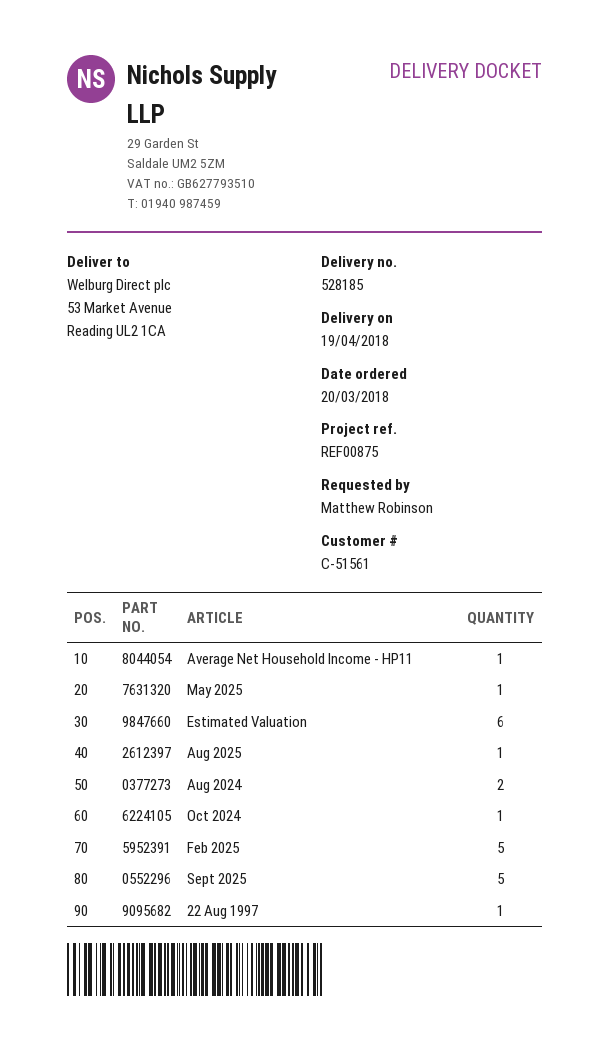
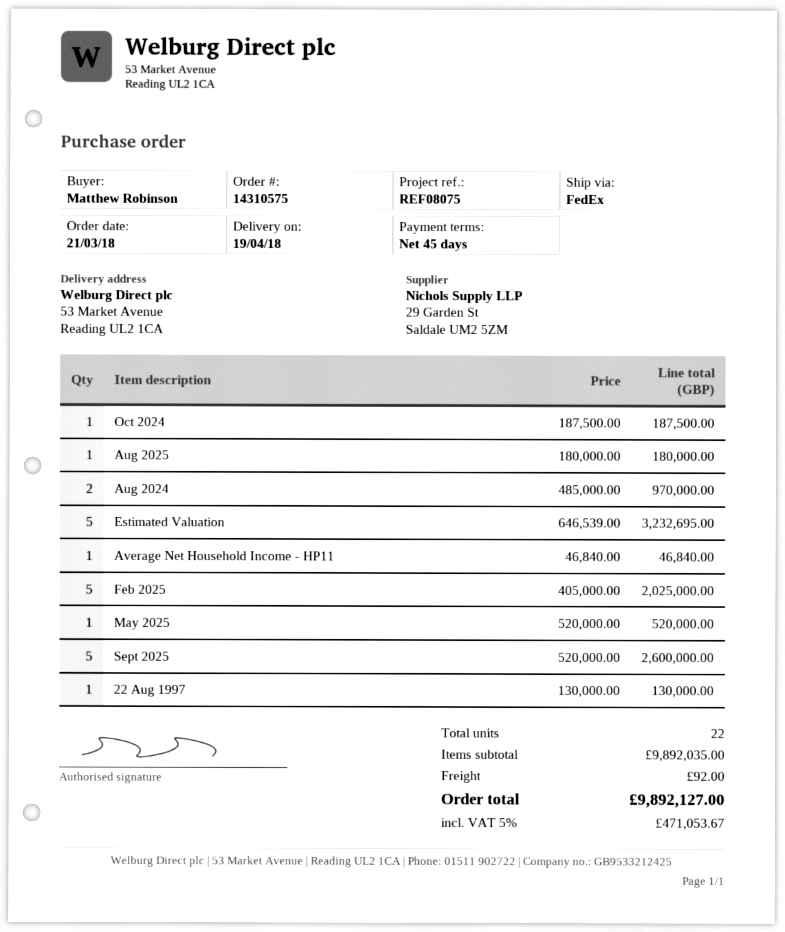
order date: 2018-03-20 -> 2018-03-21
reference: REF00875 -> REF08075
Estimated Valuation: 6 -> 5

